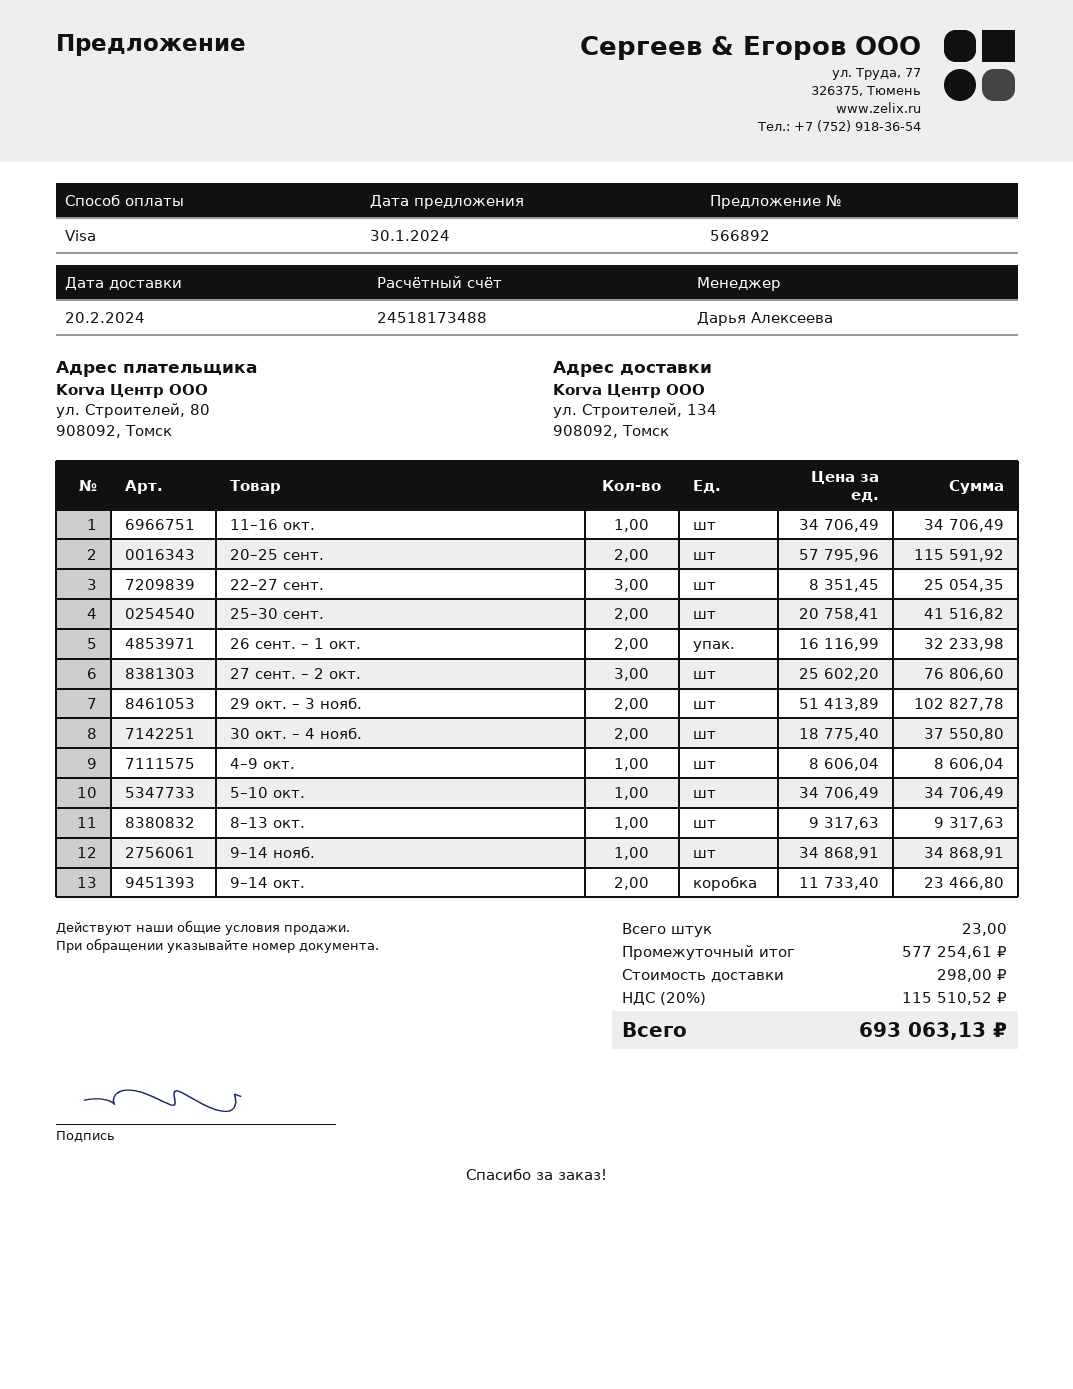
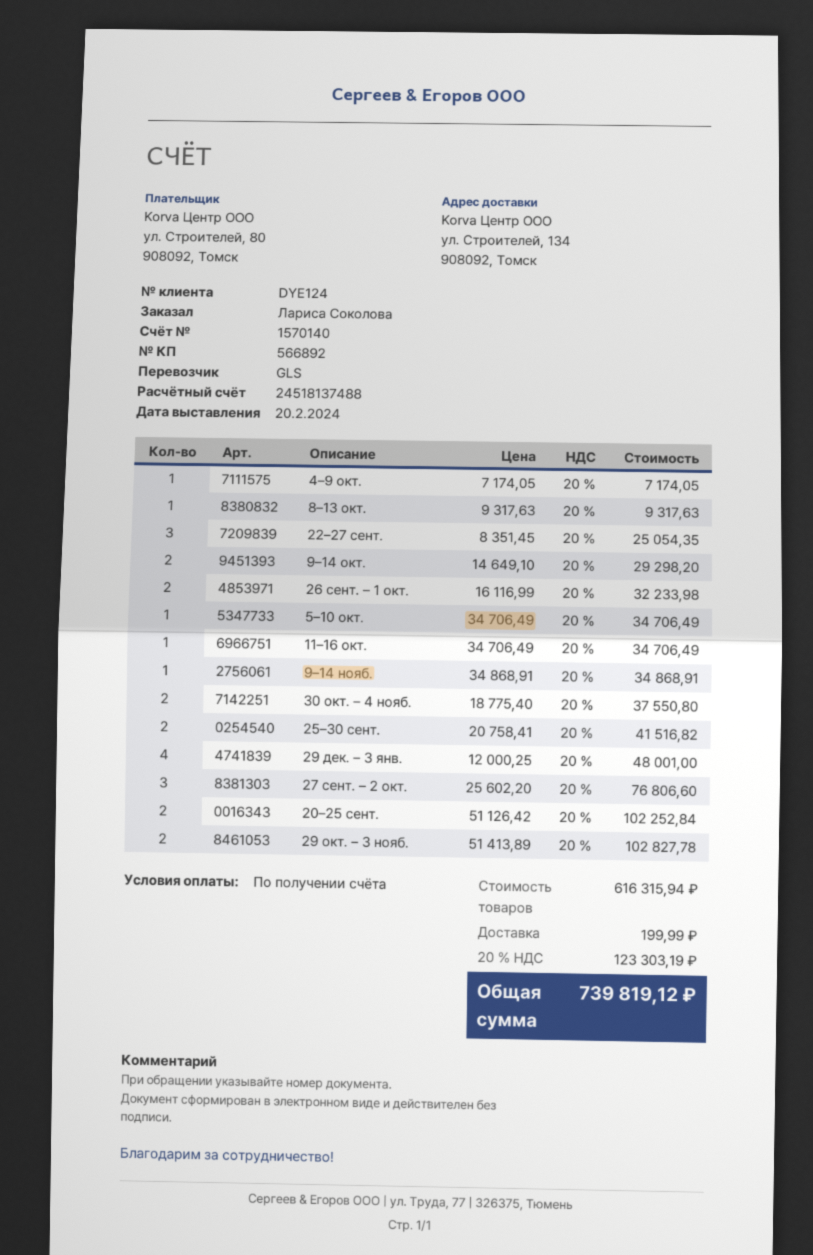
bank account: 24518173488 -> 24518137488
20–25 сент.: 2 x 57795.96 = 115591.92 -> 2 x 51126.42 = 102252.84
4–9 окт.: 1 x 8606.04 = 8606.04 -> 1 x 7174.05 = 7174.05
9–14 окт.: 2 x 11733.40 = 23466.80 -> 2 x 14649.10 = 29298.20
29 дек. – 3 янв.: none -> 4 x 12000.25 = 48001.00
subtotal: 577254.61 -> 616315.94
shipping: 298.00 -> 199.99
tax: 20% = 115510.52 -> 20% = 123303.19
total: 693063.13 -> 739819.12

